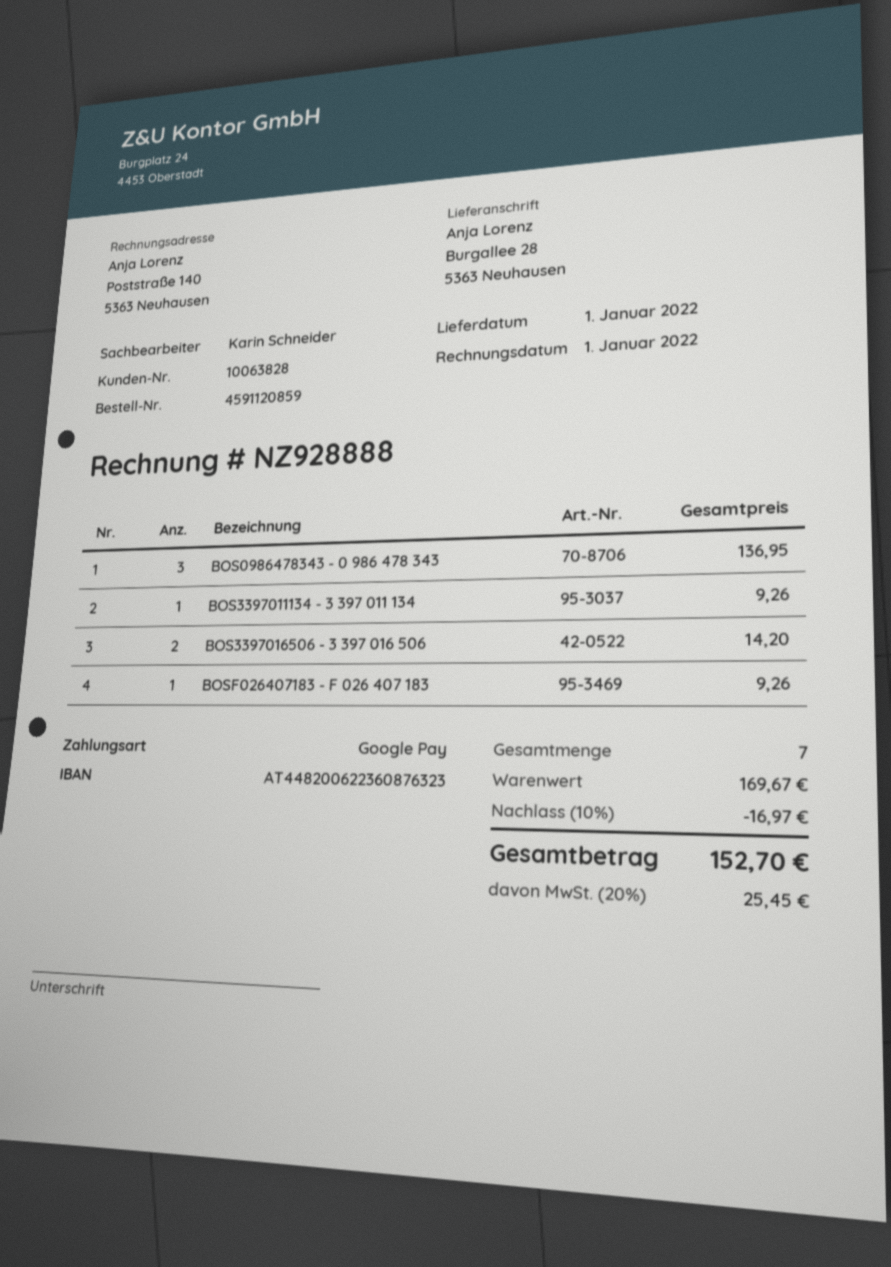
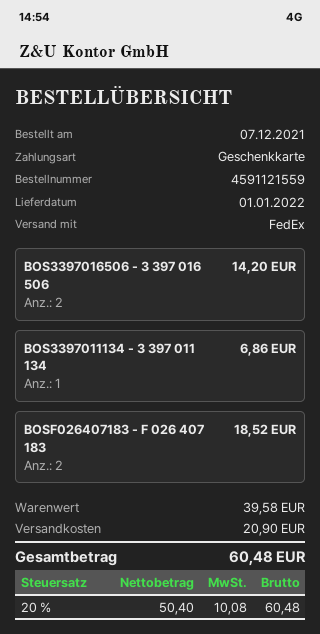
order number: 4591120859 -> 4591121559
payment method: Google Pay -> gift card
BOS0986478343 - 0 986 478 343: 3 for 136.95 -> none
BOS3397011134 - 3 397 011 134: 1 for 9.26 -> 1 for 6.86
BOSF026407183 - F 026 407 183: 1 for 9.26 -> 2 for 18.52
subtotal: 169.67 -> 39.58
discount: 10% = 16.97 -> none
shipping: none -> 20.90
tax: 20% = 25.45 -> 20% = 10.08
total: 152.70 -> 60.48

